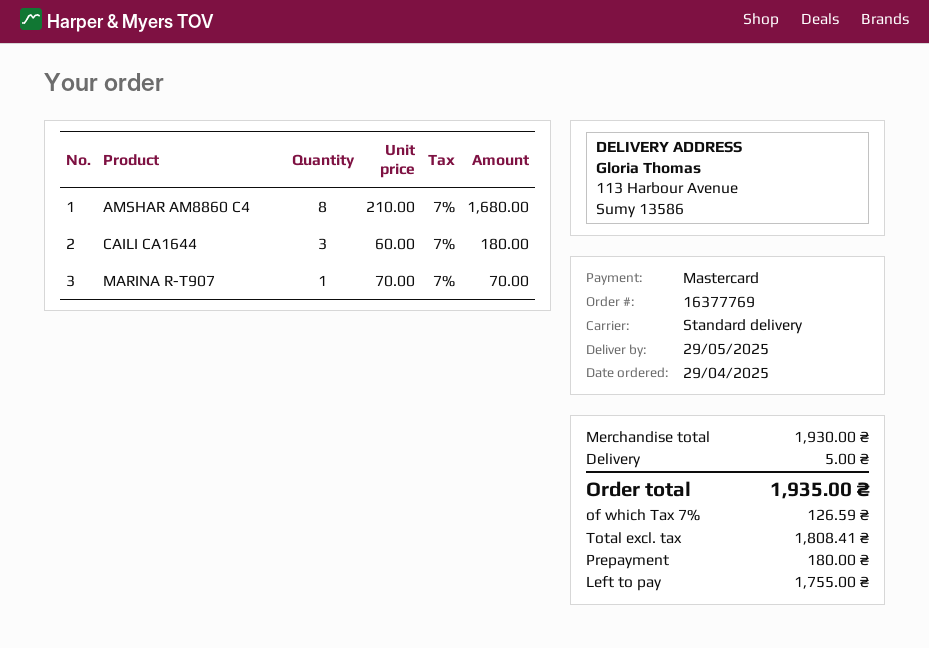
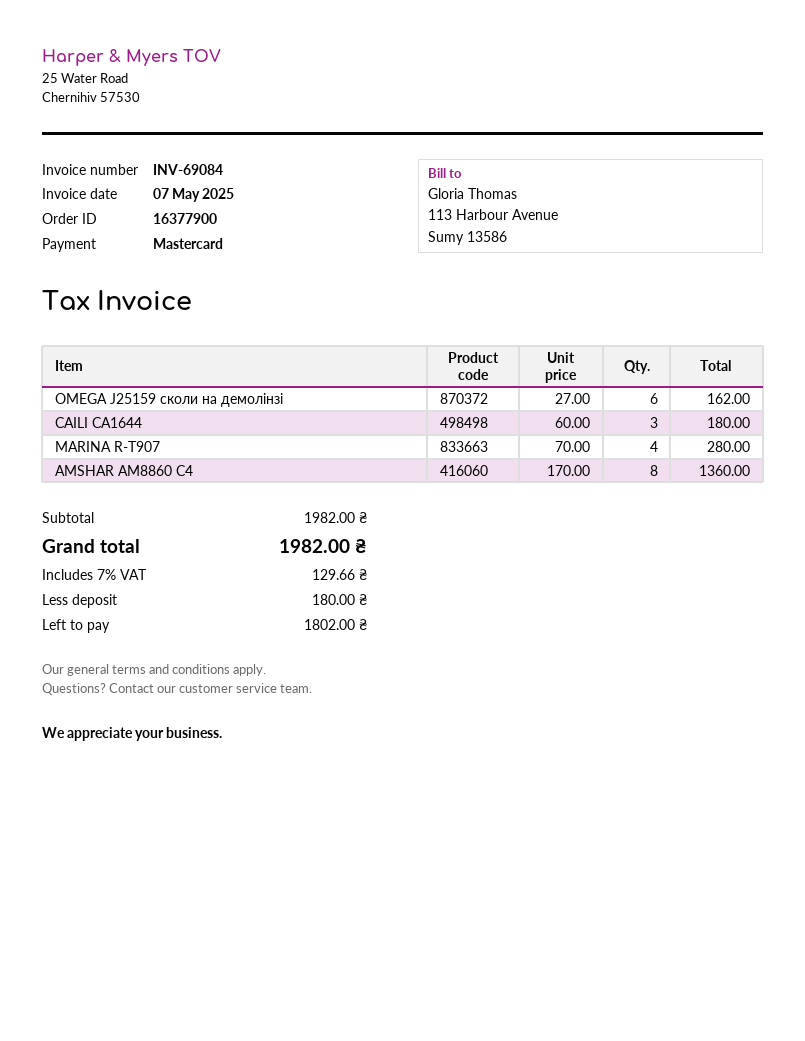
order number: 16377769 -> 16377900
AMSHAR AM8860 C4: 8 x 210.00 = 1680.00 -> 8 x 170.00 = 1360.00
MARINA R-T907: 1 x 70.00 = 70.00 -> 4 x 70.00 = 280.00
OMEGA J25159 сколи на демолінзі: none -> 6 x 27.00 = 162.00
subtotal: 1930.00 -> 1982.00
shipping: 5.00 -> none
tax: 7% = 126.59 -> 7% = 129.66
total: 1935.00 -> 1982.00
balance: 1755.00 -> 1802.00

